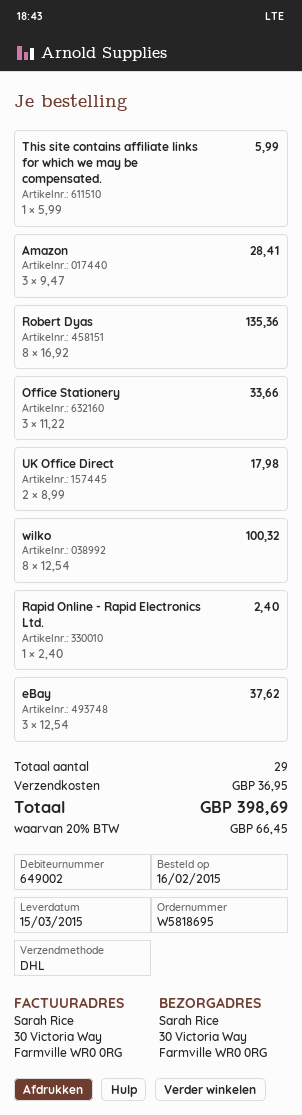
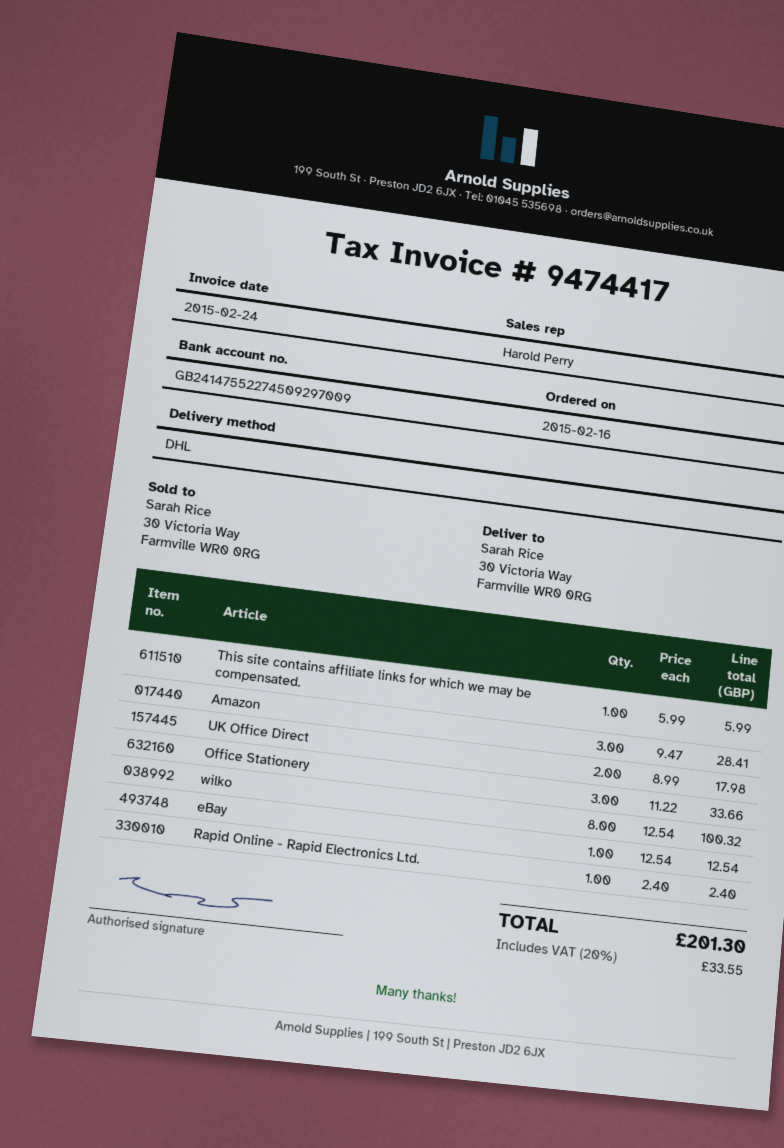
Robert Dyas: 8 x 16.92 = 135.36 -> none
eBay: 3 x 12.54 = 37.62 -> 1 x 12.54 = 12.54
shipping: 36.95 -> none
tax: 20% = 66.45 -> 20% = 33.55
total: 398.69 -> 201.30

